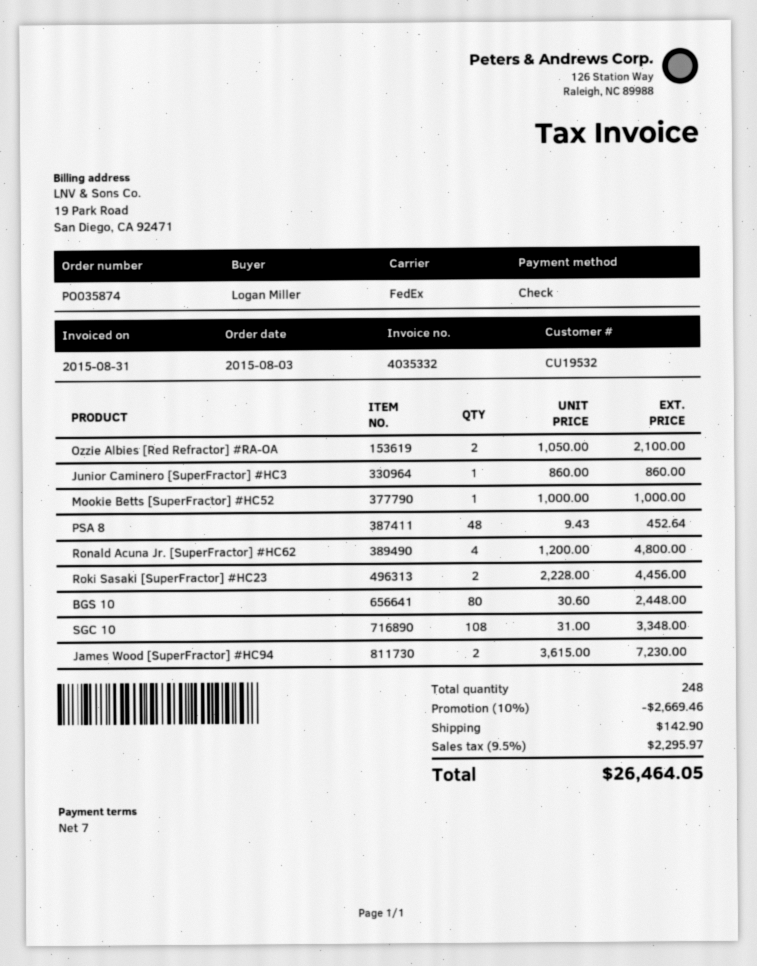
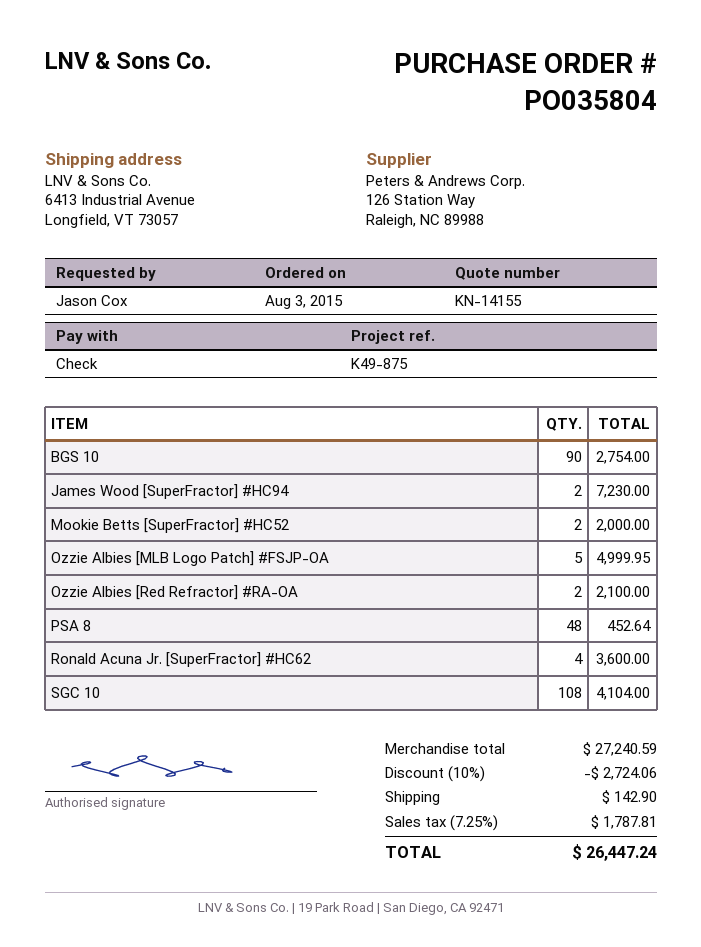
order number: PO035874 -> PO035804
ordered by: Logan Miller -> Jason Cox
Junior Caminero [SuperFractor] #HC3: 1 for 860.00 -> none
Mookie Betts [SuperFractor] #HC52: 1 for 1000.00 -> 2 for 2000.00
Ronald Acuna Jr. [SuperFractor] #HC62: 4 for 4800.00 -> 4 for 3600.00
Roki Sasaki [SuperFractor] #HC23: 2 for 4456.00 -> none
BGS 10: 80 for 2448.00 -> 90 for 2754.00
SGC 10: 108 for 3348.00 -> 108 for 4104.00
Ozzie Albies [MLB Logo Patch] #FSJP-OA: none -> 5 for 4999.95
discount: 10% = 2669.46 -> 10% = 2724.06
tax: 9.5% = 2295.97 -> 7.25% = 1787.81
total: 26464.05 -> 26447.24

